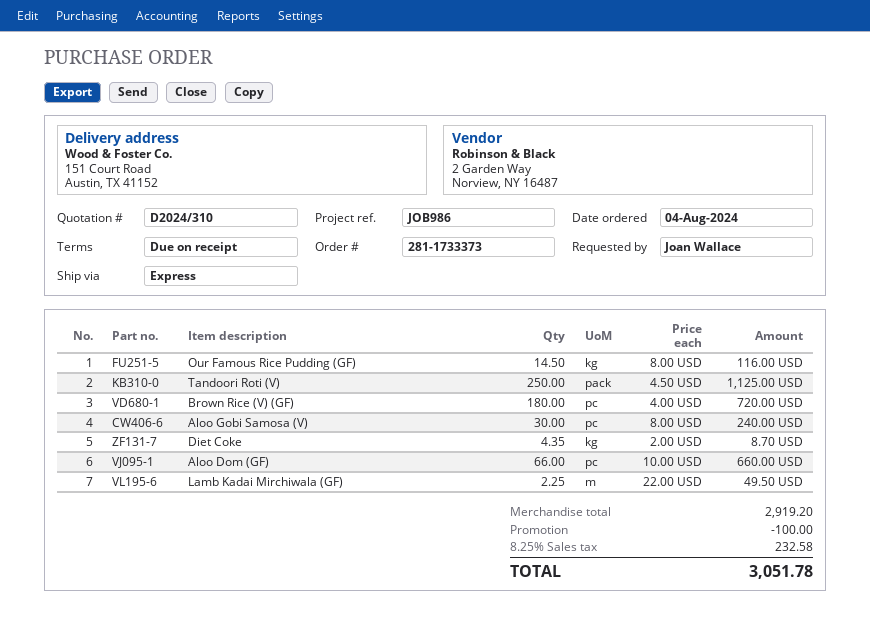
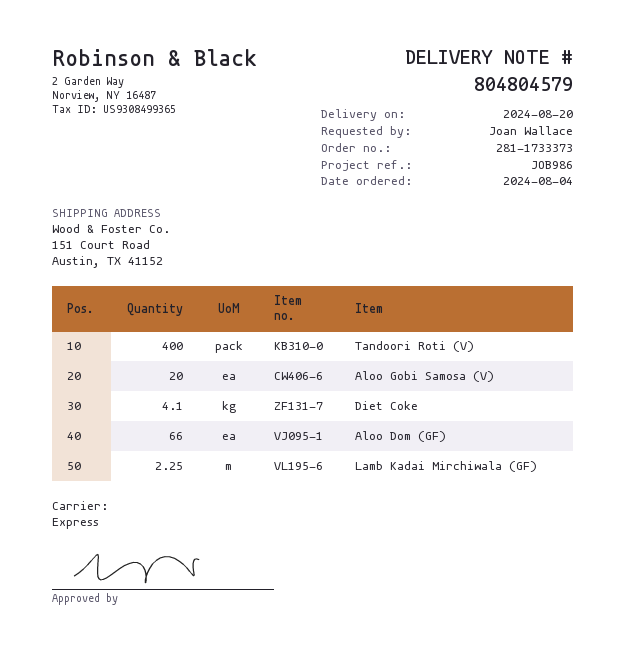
Our Famous Rice Pudding (GF): 14.5 -> none
Tandoori Roti (V): 250 -> 400
Brown Rice (V) (GF): 180 -> none
Aloo Gobi Samosa (V): 30 -> 20
Diet Coke: 4.35 -> 4.1

